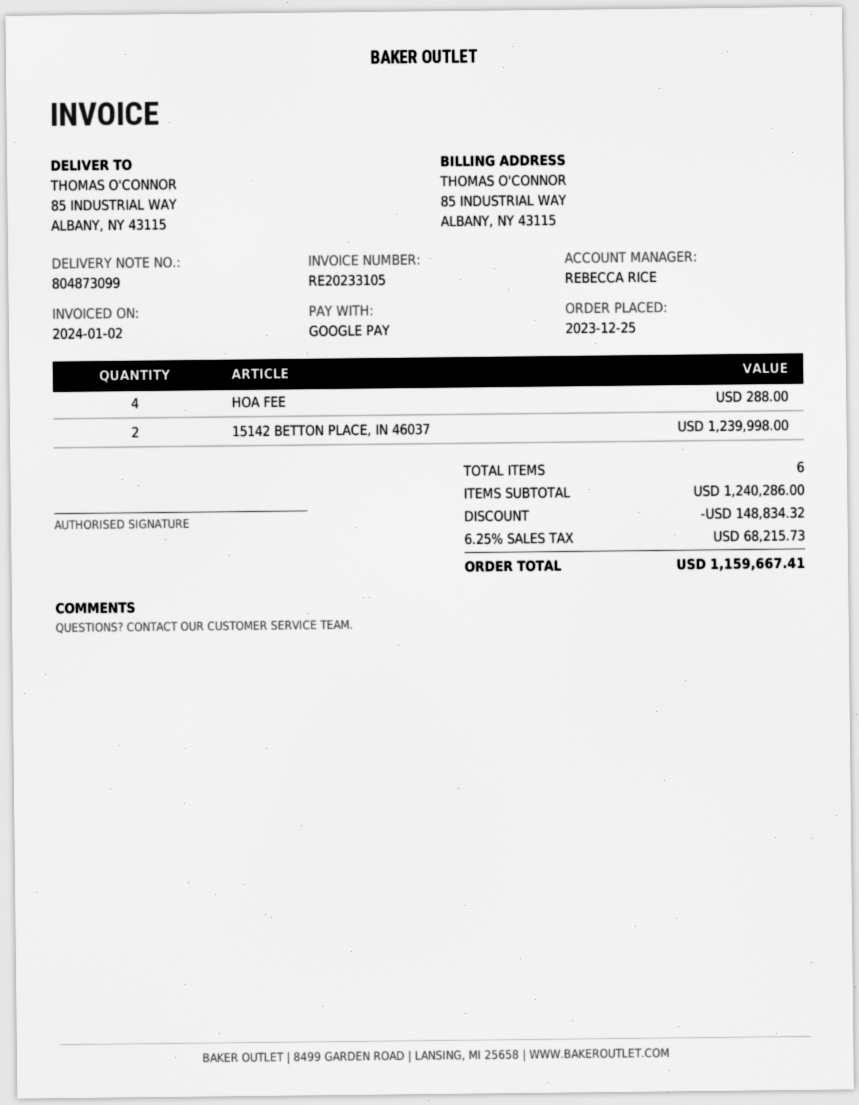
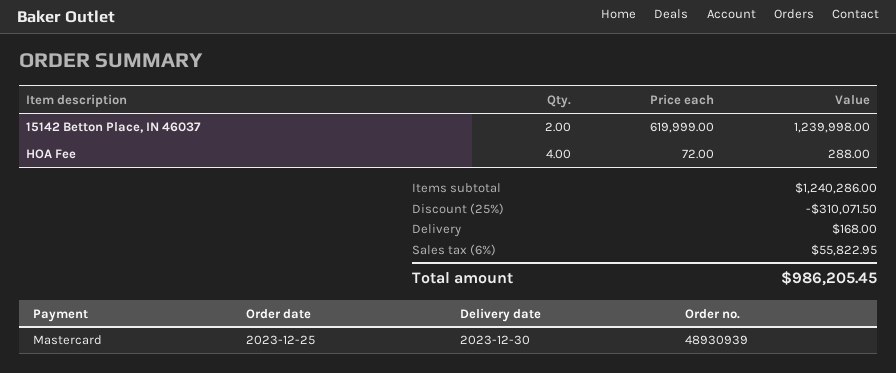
payment method: Google Pay -> Mastercard
discount: 148834.32 -> 310071.50
shipping: none -> 168.00
tax: 6.25% = 68215.73 -> 6% = 55822.95
total: 1159667.41 -> 986205.45

